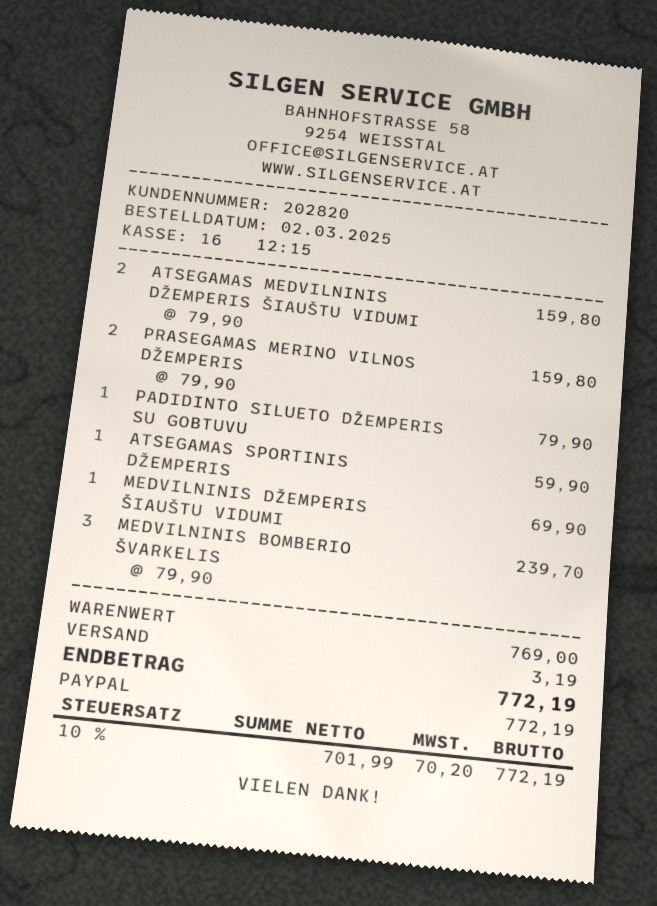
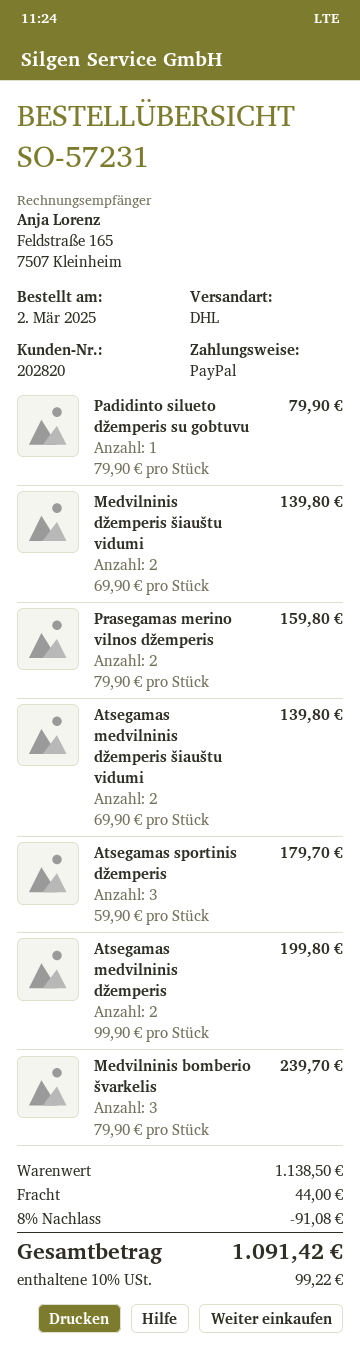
ATSEGAMAS MEDVILNINIS DŽEMPERIS ŠIAUŠTU VIDUMI: 2 x 79.90 = 159.80 -> 2 x 69.90 = 139.80
ATSEGAMAS SPORTINIS DŽEMPERIS: 1 x 59.90 = 59.90 -> 3 x 59.90 = 179.70
MEDVILNINIS DŽEMPERIS ŠIAUŠTU VIDUMI: 1 x 69.90 = 69.90 -> 2 x 69.90 = 139.80
Atsegamas medvilninis džemperis: none -> 2 x 99.90 = 199.80
subtotal: 769.00 -> 1138.50
discount: none -> 8% = 91.08
shipping: 3.19 -> 44.00
tax: 10% = 70.20 -> 10% = 99.22
total: 772.19 -> 1091.42

